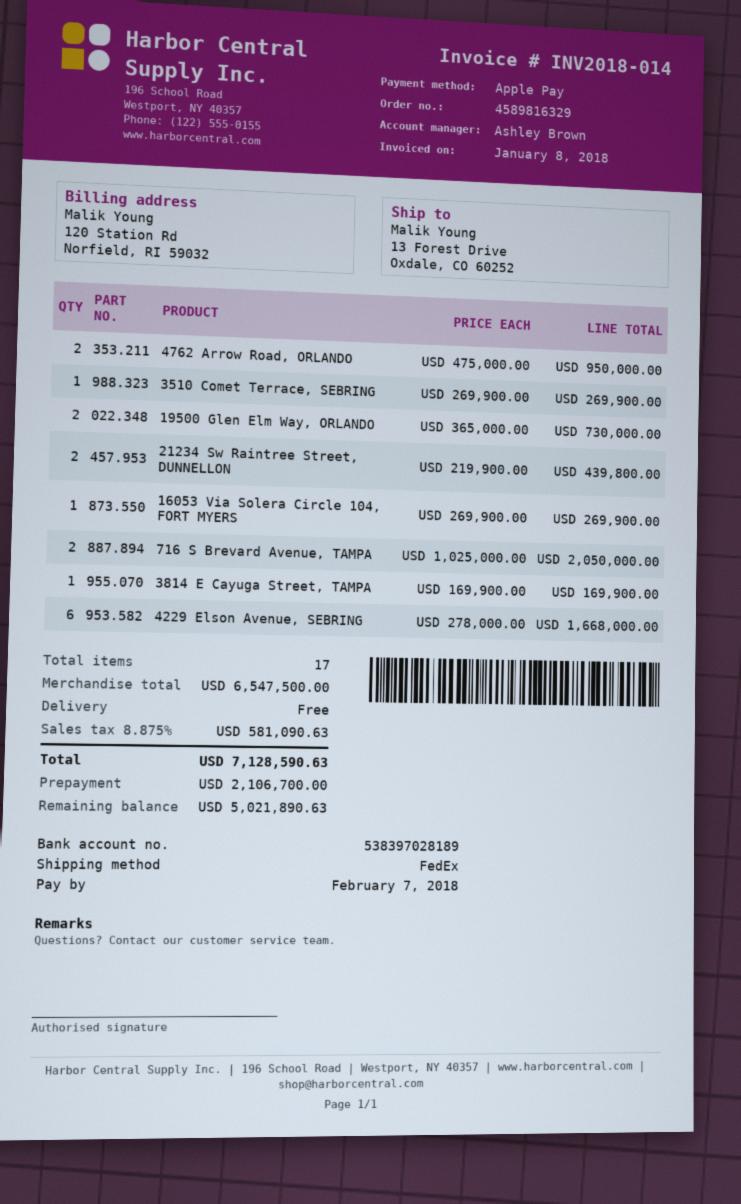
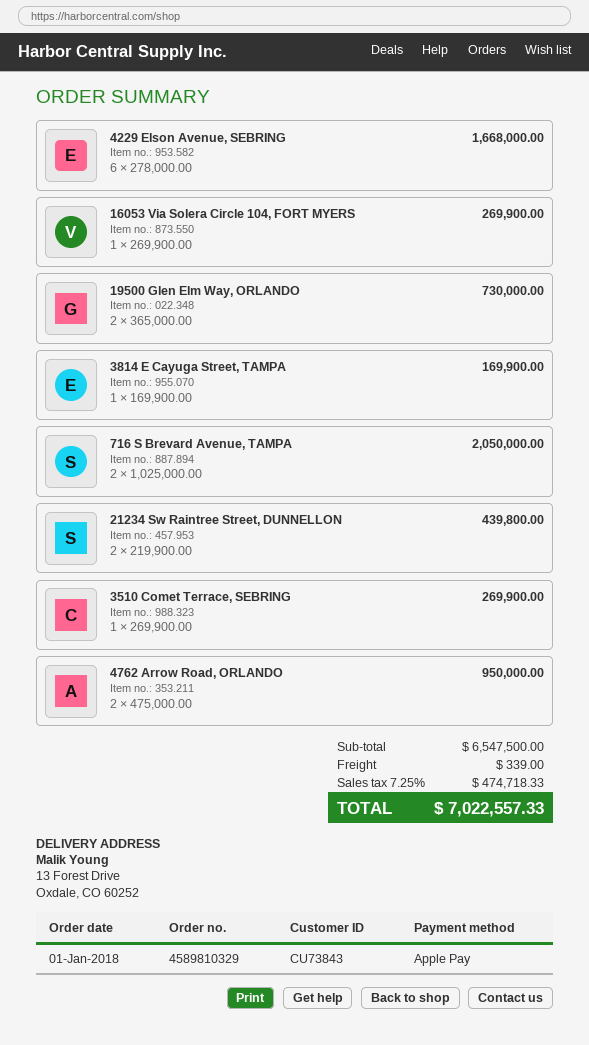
order number: 4589816329 -> 4589810329
shipping: 0.00 -> 339.00
tax: 8.875% = 581090.63 -> 7.25% = 474718.33
total: 7128590.63 -> 7022557.33

